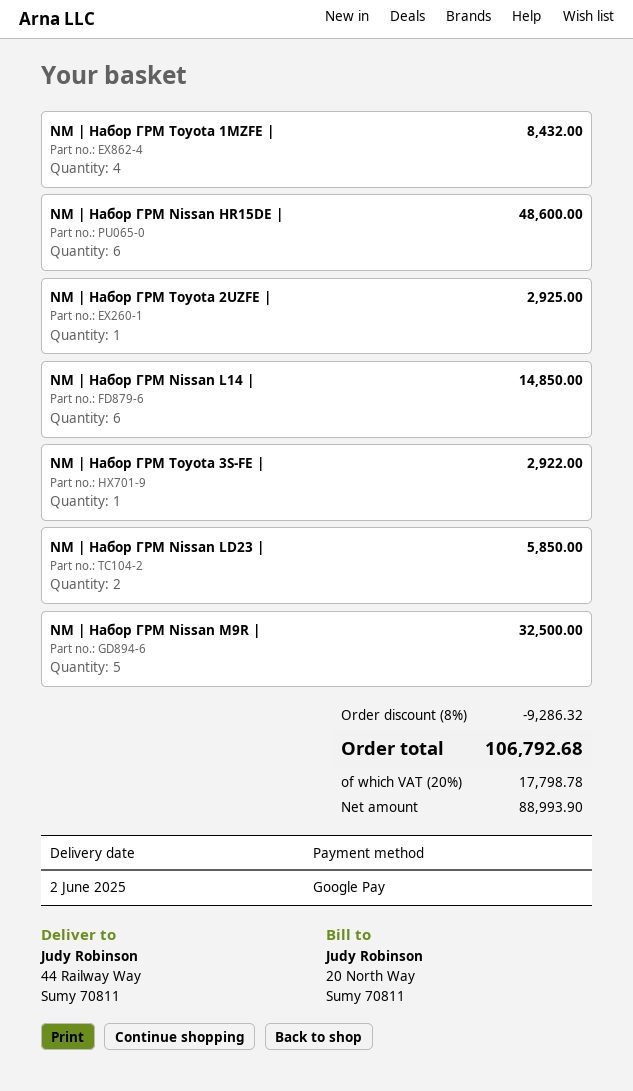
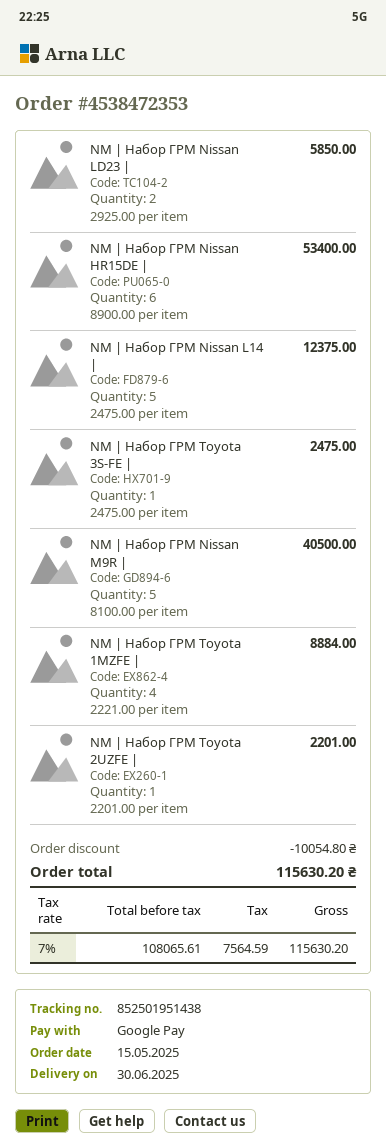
delivery date: 2025-06-02 -> 2025-06-30
NM | Набор ГРМ Toyota 1MZFE |: 4 for 8432.00 -> 4 for 8884.00
NM | Набор ГРМ Nissan HR15DE |: 6 for 48600.00 -> 6 for 53400.00
NM | Набор ГРМ Toyota 2UZFE |: 1 for 2925.00 -> 1 for 2201.00
NM | Набор ГРМ Nissan L14 |: 6 for 14850.00 -> 5 for 12375.00
NM | Набор ГРМ Toyota 3S-FE |: 1 for 2922.00 -> 1 for 2475.00
NM | Набор ГРМ Nissan M9R |: 5 for 32500.00 -> 5 for 40500.00
discount: 9286.32 -> 10054.80
net: 88993.90 -> 108065.61
tax: 20% = 17798.78 -> 7% = 7564.59
total: 106792.68 -> 115630.20

